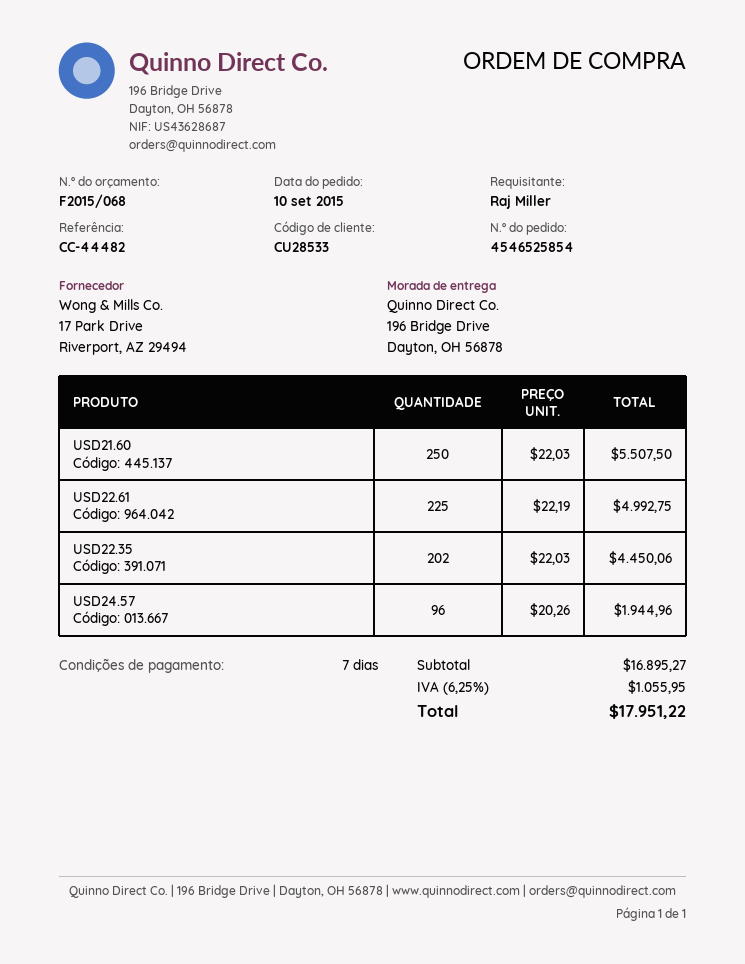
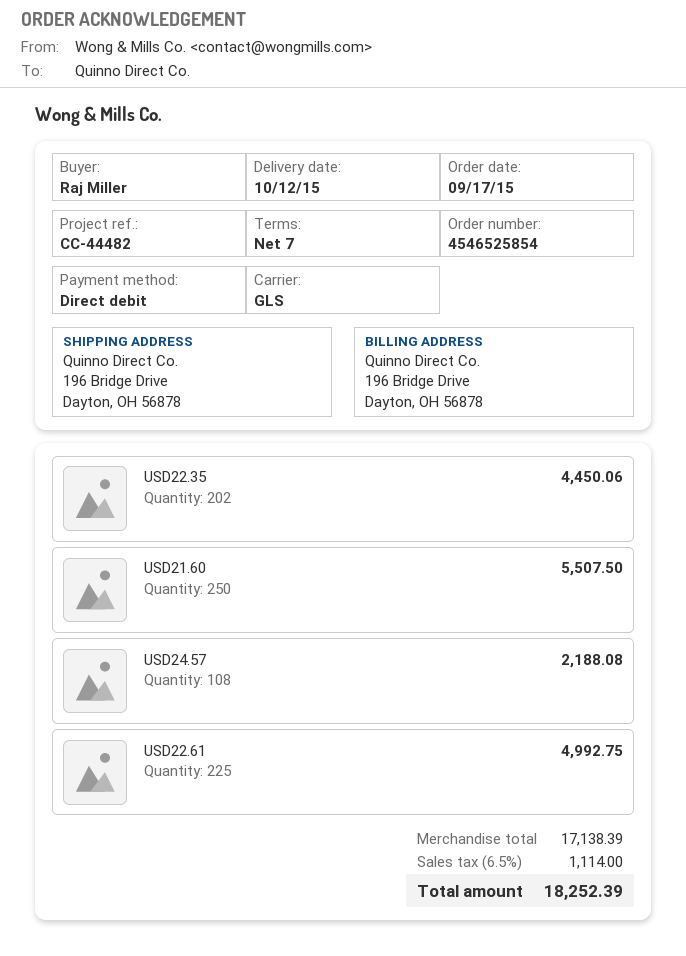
order date: 2015-09-10 -> 2015-09-17
USD24.57: 96 for 1944.96 -> 108 for 2188.08
subtotal: 16895.27 -> 17138.39
tax: 6.25% = 1055.95 -> 6.5% = 1114.00
total: 17951.22 -> 18252.39

